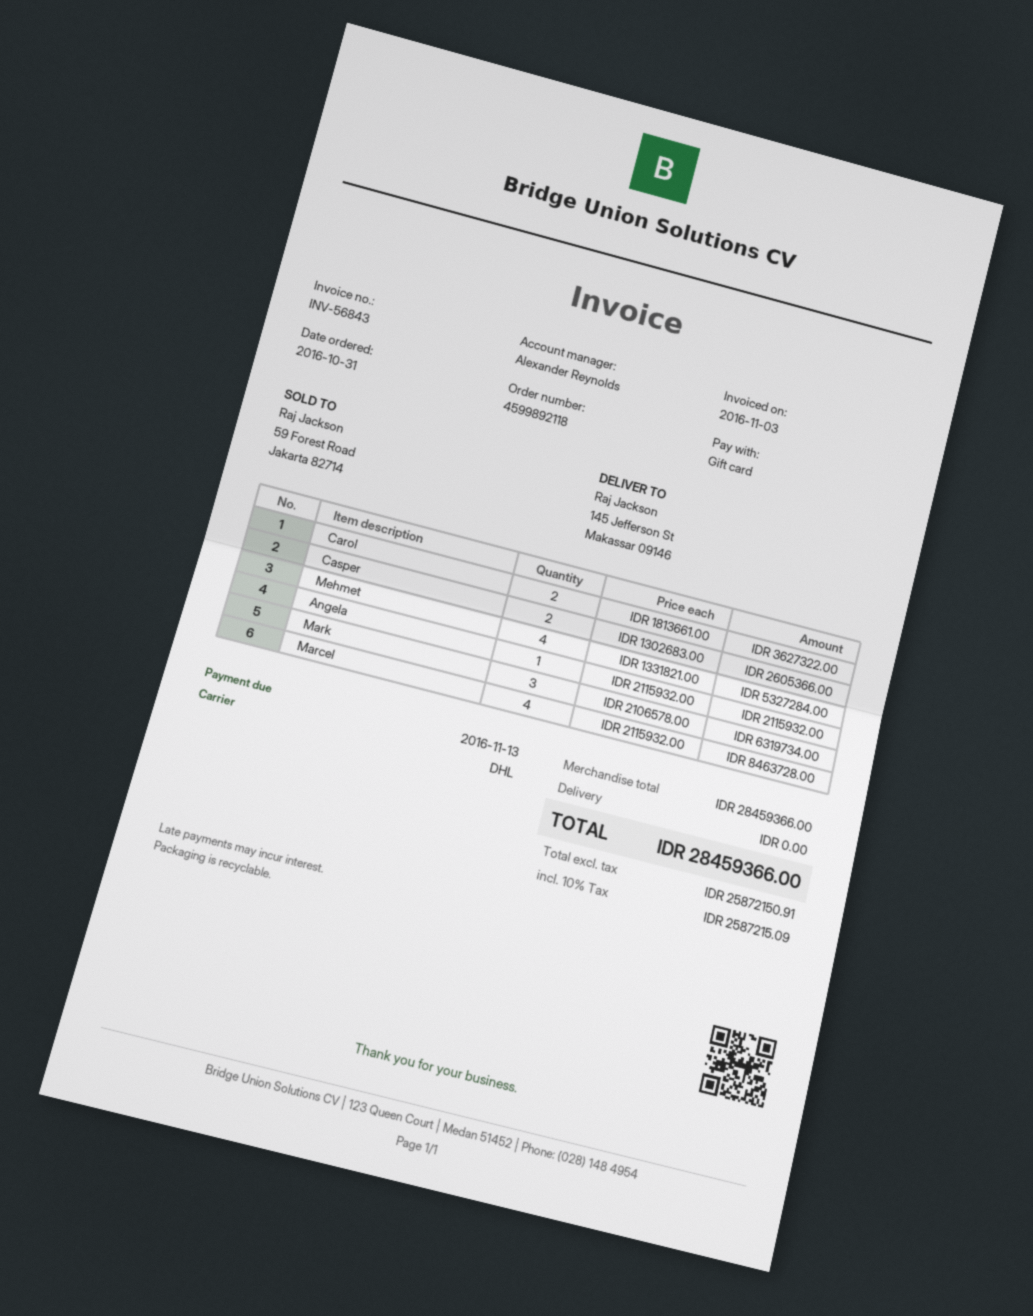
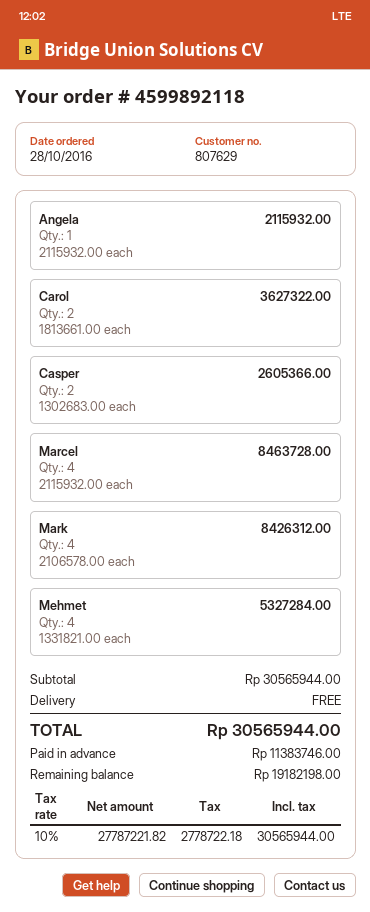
order date: 2016-10-31 -> 2016-10-28
Mark: 3 x 2106578.00 = 6319734.00 -> 4 x 2106578.00 = 8426312.00
subtotal: 28459366.00 -> 30565944.00
net: 25872150.91 -> 27787221.82
tax: 10% = 2587215.09 -> 10% = 2778722.18
total: 28459366.00 -> 30565944.00

